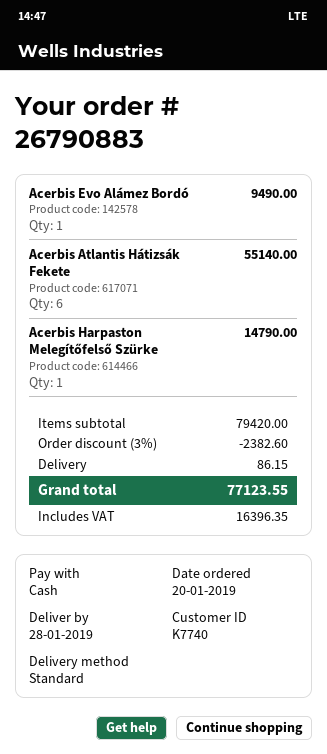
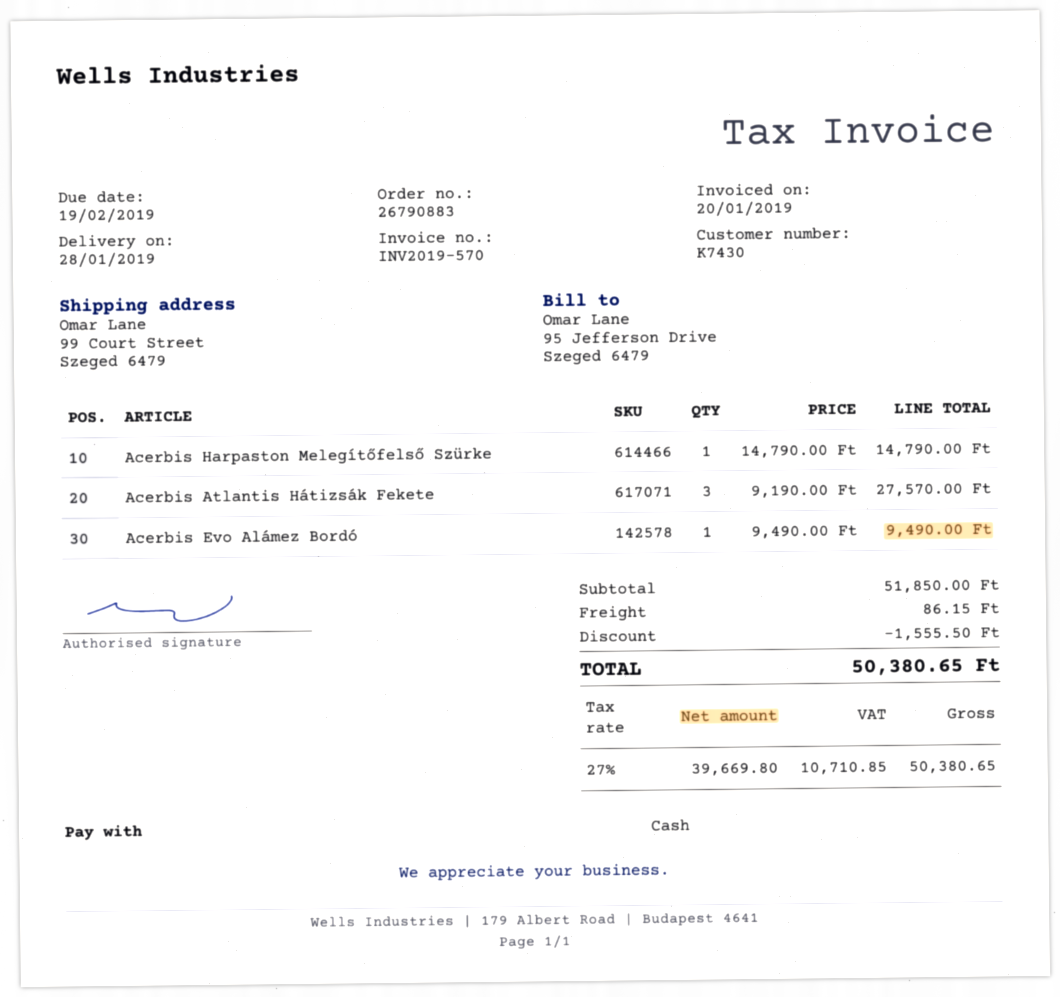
customer number: K7740 -> K7430
Acerbis Atlantis Hátizsák Fekete: 6 for 55140.00 -> 3 for 27570.00
subtotal: 79420.00 -> 51850.00
discount: 2382.60 -> 1555.50
tax: 16396.35 -> 10710.85
total: 77123.55 -> 50380.65

